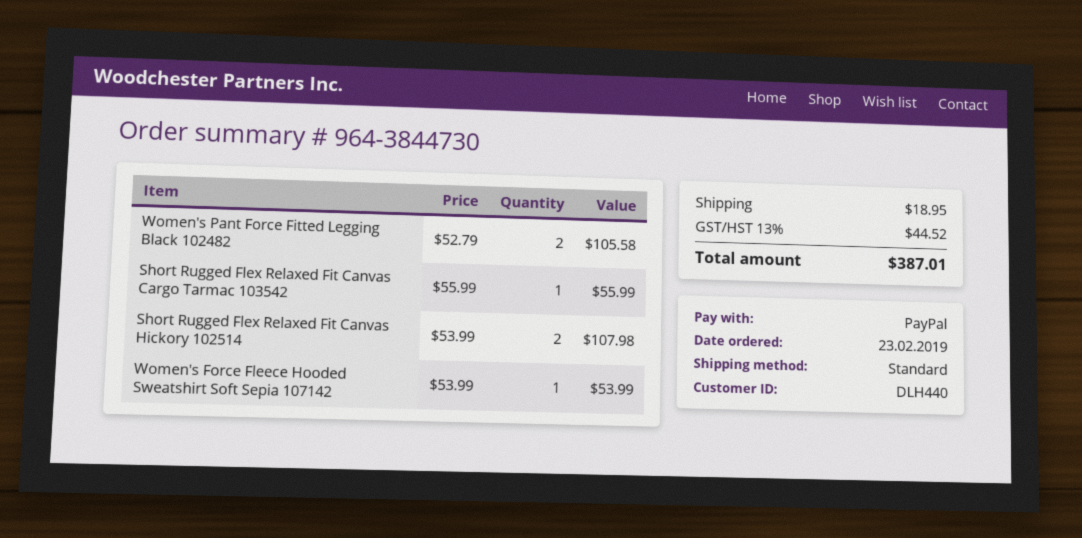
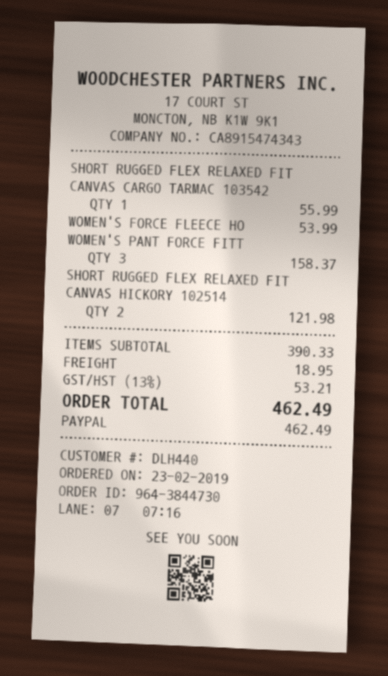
Women's Pant Force Fitted Legging Black 102482: 2 for 105.58 -> 3 for 158.37
Short Rugged Flex Relaxed Fit Canvas Hickory 102514: 2 for 107.98 -> 2 for 121.98
tax: 13% = 44.52 -> 13% = 53.21
total: 387.01 -> 462.49

